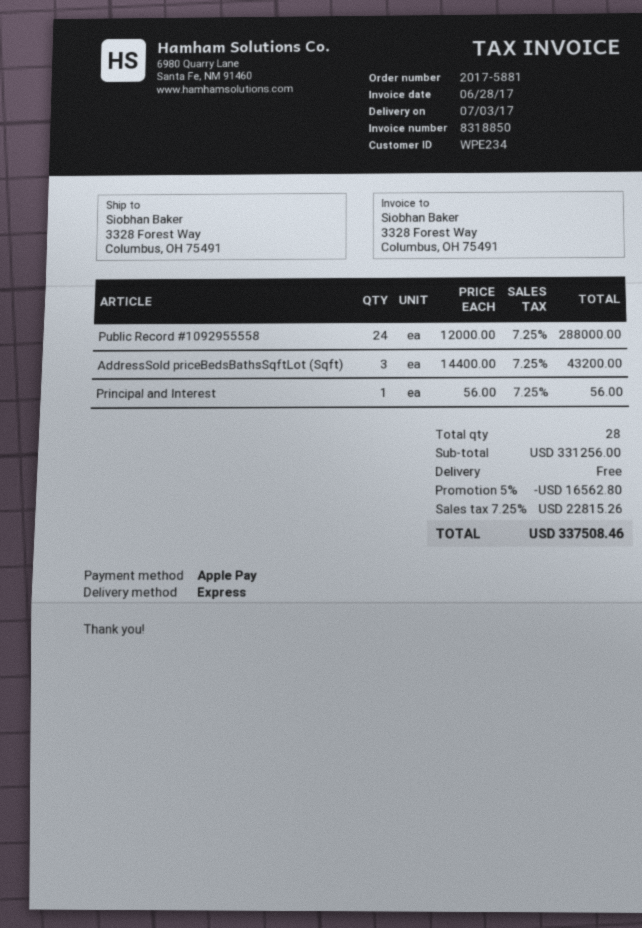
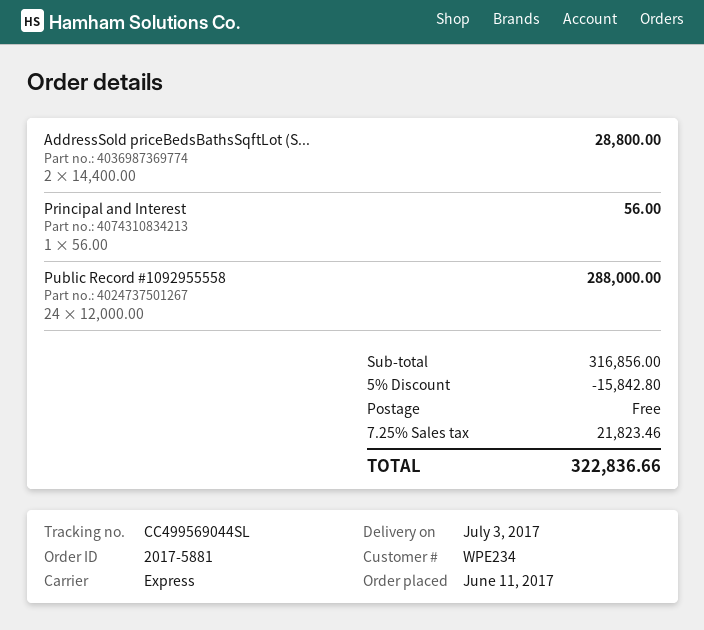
AddressSold priceBedsBathsSqftLot (Sqft): 3 x 14400.00 = 43200.00 -> 2 x 14400.00 = 28800.00
subtotal: 331256.00 -> 316856.00
discount: 5% = 16562.80 -> 5% = 15842.80
tax: 7.25% = 22815.26 -> 7.25% = 21823.46
total: 337508.46 -> 322836.66

